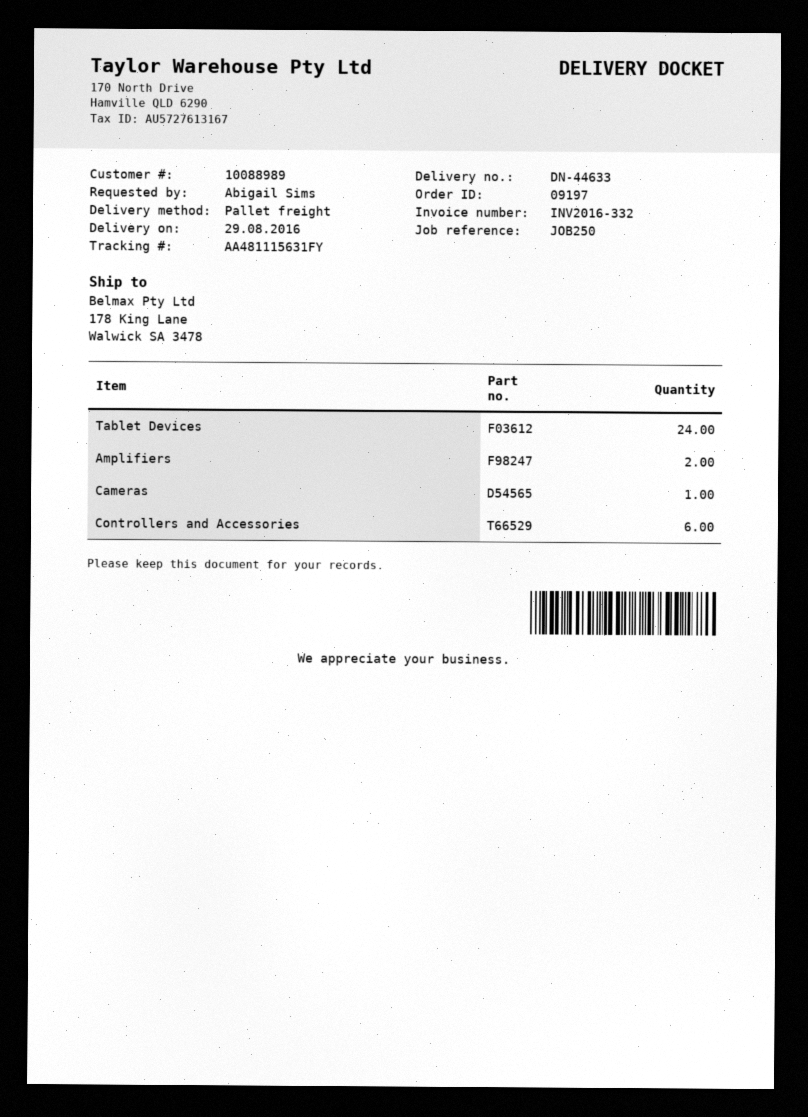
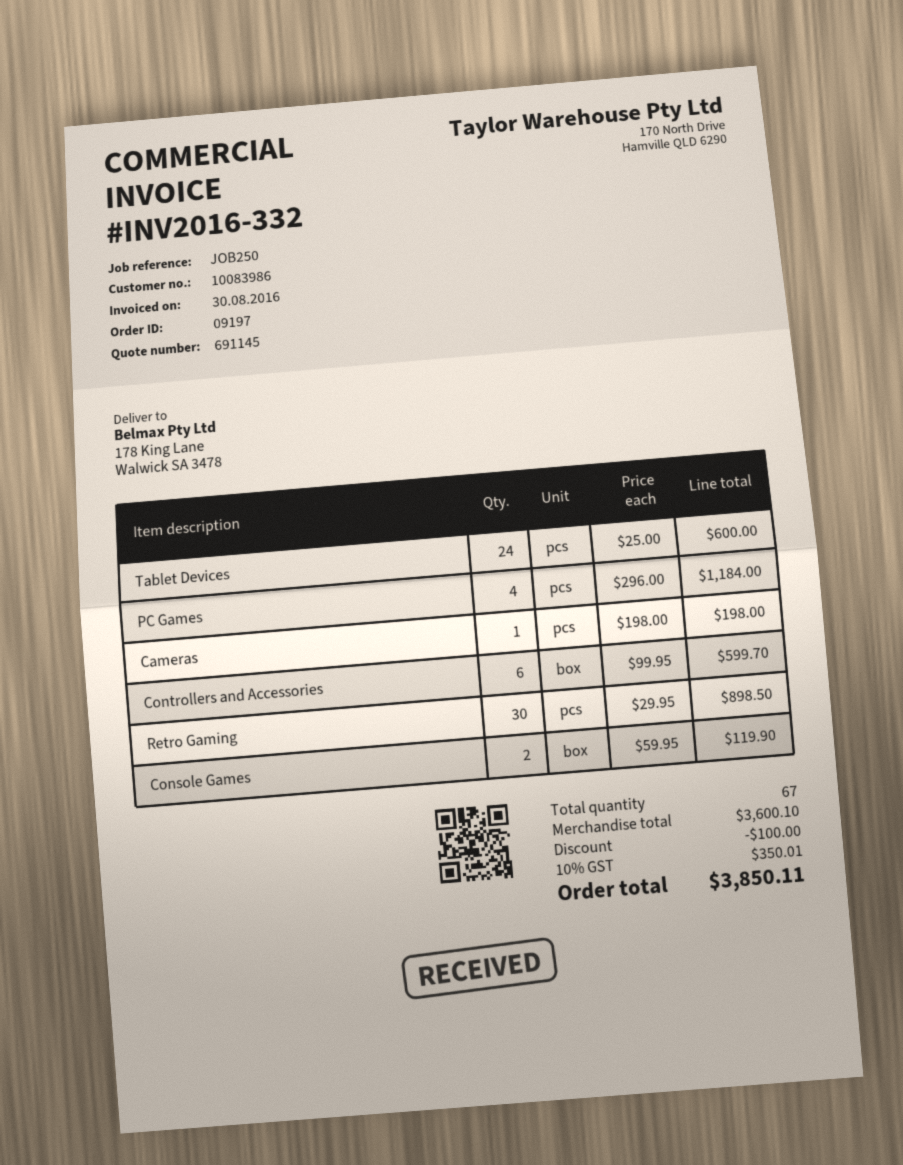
customer number: 10088989 -> 10083986
Amplifiers: 2 -> none
PC Games: none -> 4
Retro Gaming: none -> 30
Console Games: none -> 2

